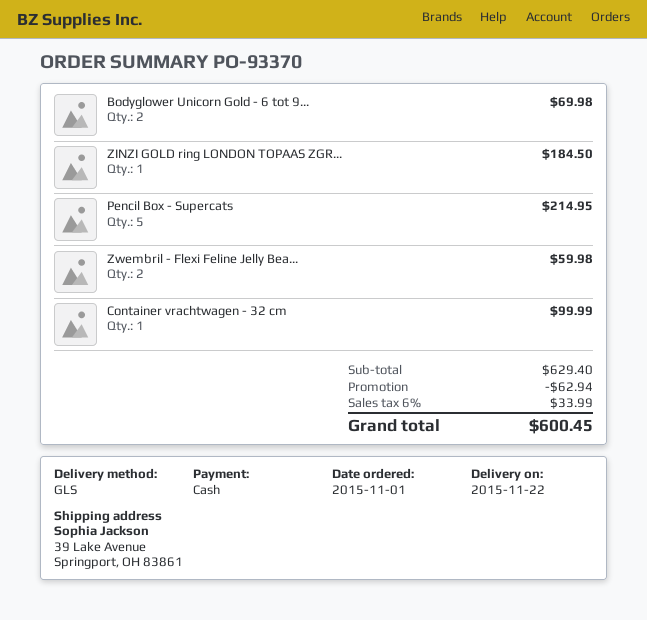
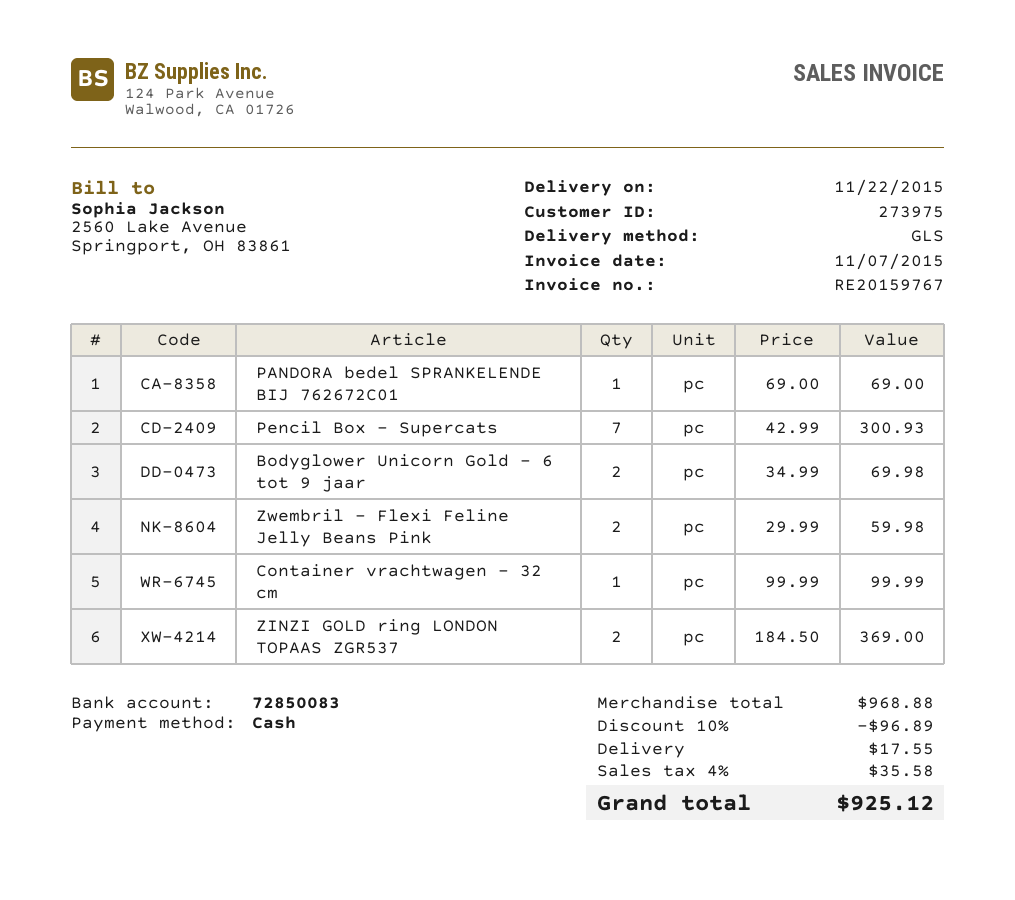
ZINZI GOLD ring LONDON TOPAAS ZGR...: 1 for 184.50 -> 2 for 369.00
Pencil Box - Supercats: 5 for 214.95 -> 7 for 300.93
PANDORA bedel SPRANKELENDE BIJ 762672C01: none -> 1 for 69.00
subtotal: 629.40 -> 968.88
discount: 62.94 -> 96.89
shipping: none -> 17.55
tax: 6% = 33.99 -> 4% = 35.58
total: 600.45 -> 925.12

